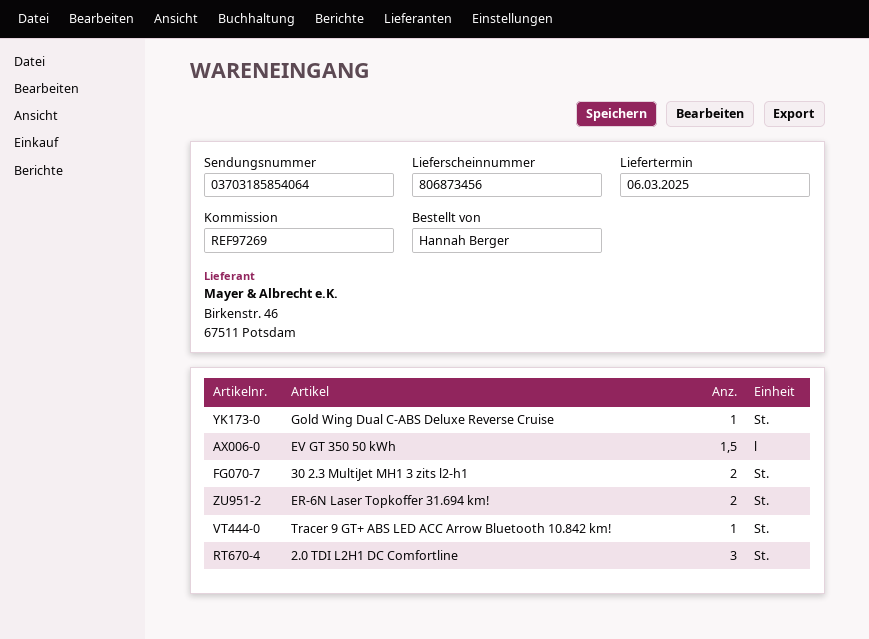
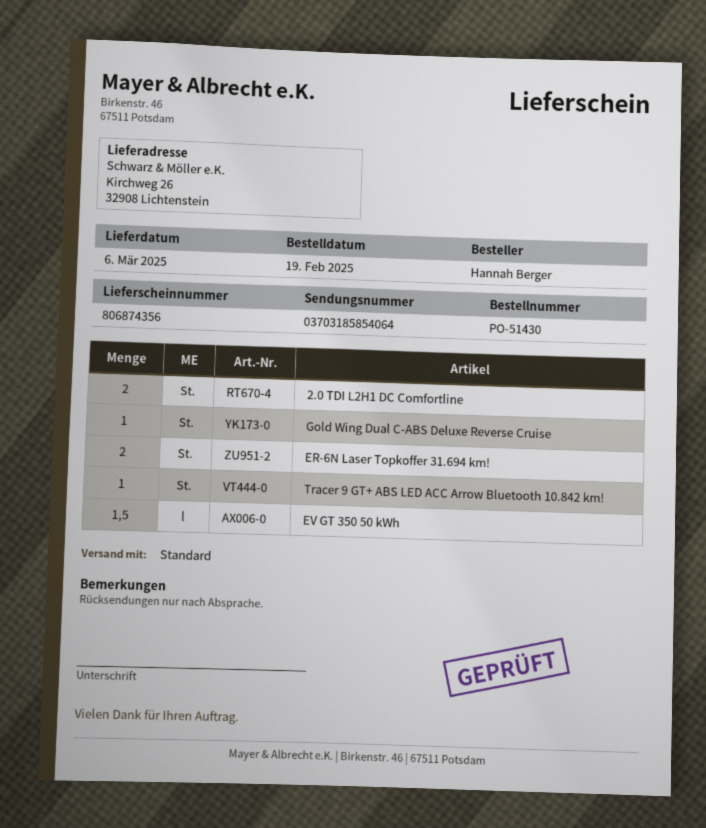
delivery note number: 806873456 -> 806874356
30 2.3 MultiJet MH1 3 zits l2-h1: 2 -> none
2.0 TDI L2H1 DC Comfortline: 3 -> 2

